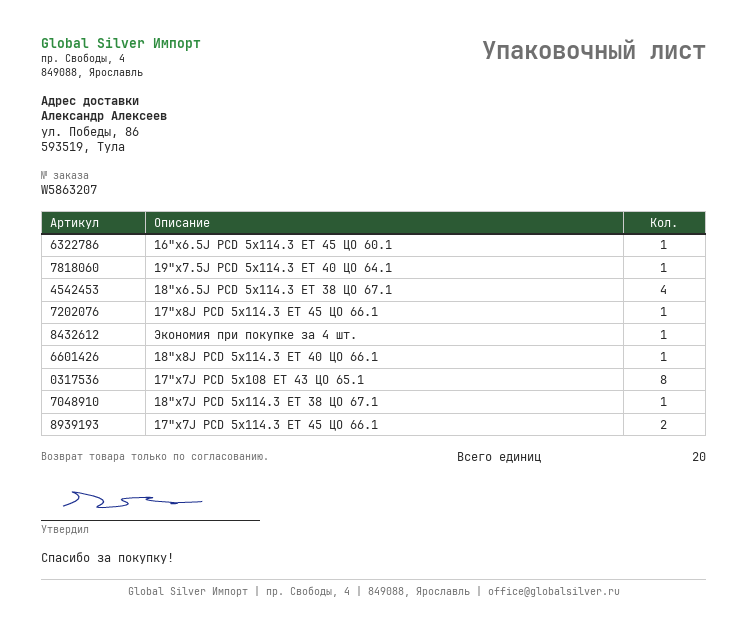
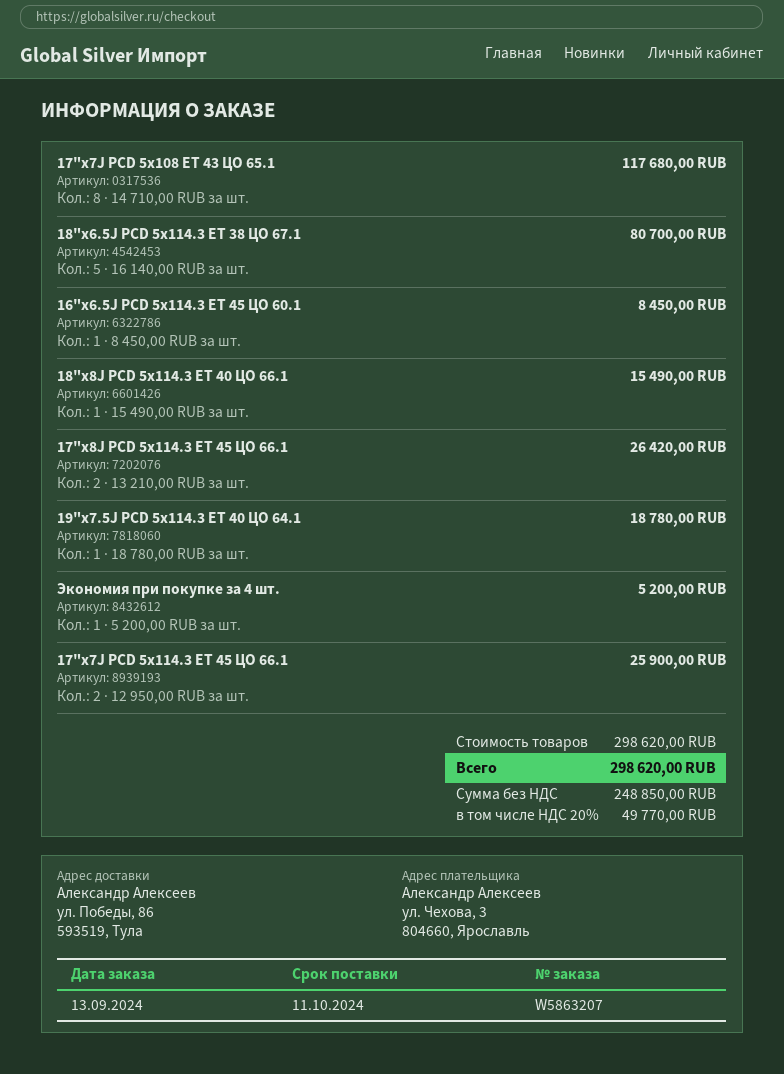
18"x6.5J PCD 5x114.3 ЕТ 38 ЦО 67.1: 4 -> 5
17"x8J PCD 5x114.3 ЕТ 45 ЦО 66.1: 1 -> 2
18"x7J PCD 5x114.3 ЕТ 38 ЦО 67.1: 1 -> none

